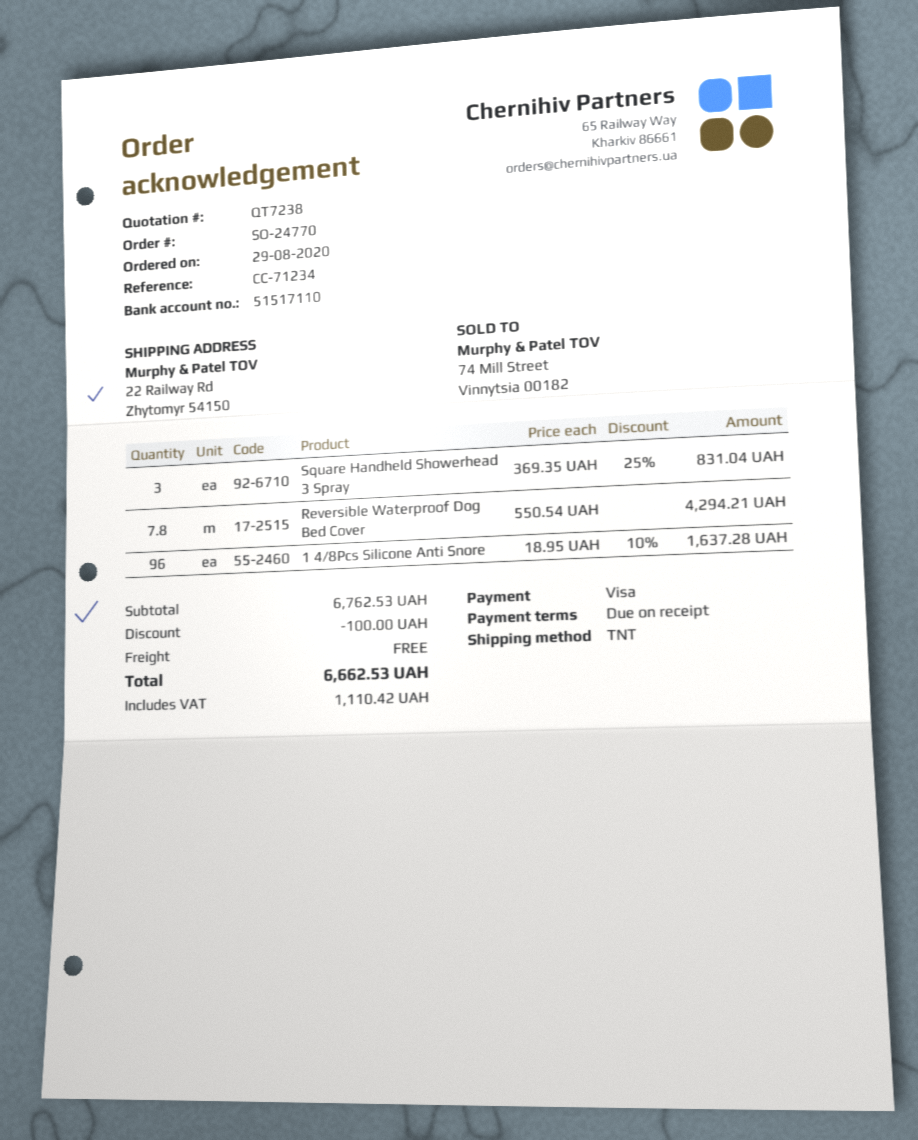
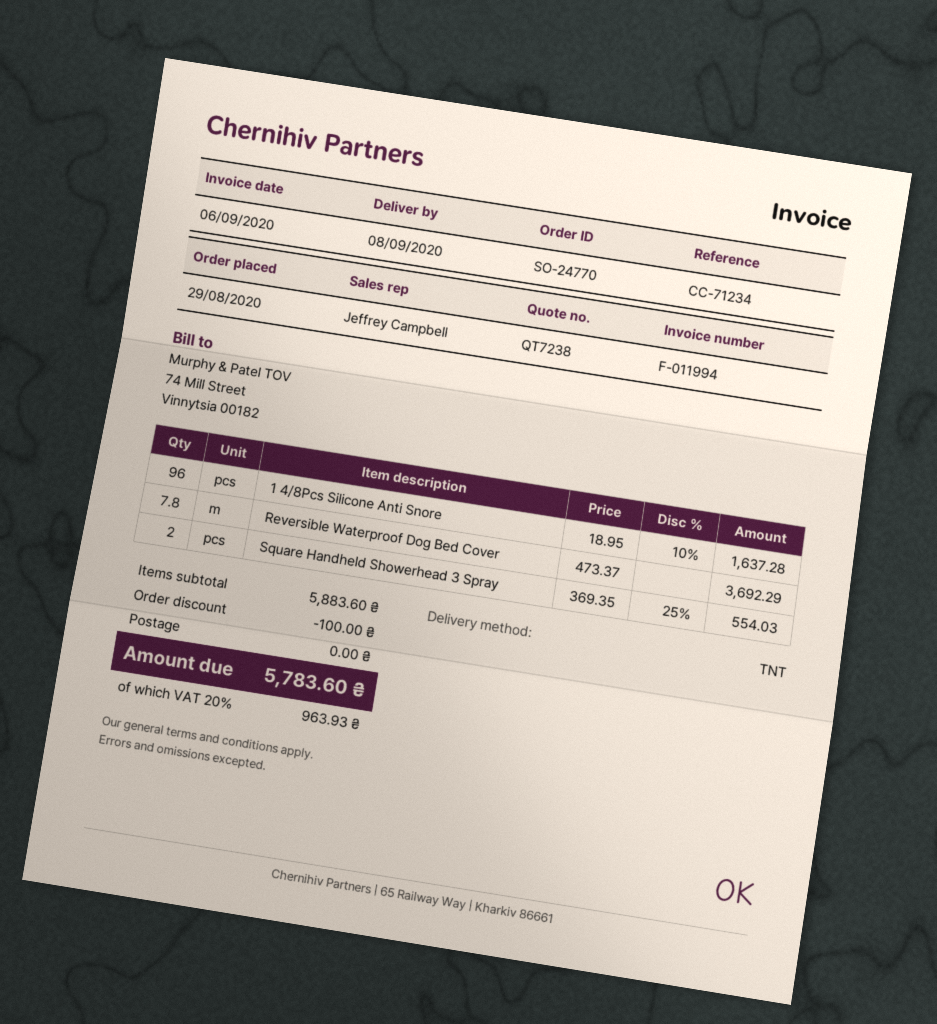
Square Handheld Showerhead 3 Spray: 3 x 369.35 - 25% = 831.04 -> 2 x 369.35 - 25% = 554.03
Reversible Waterproof Dog Bed Cover: 7.8 x 550.54 = 4294.21 -> 7.8 x 473.37 = 3692.29
subtotal: 6762.53 -> 5883.60
tax: 1110.42 -> 963.93
total: 6662.53 -> 5783.60

